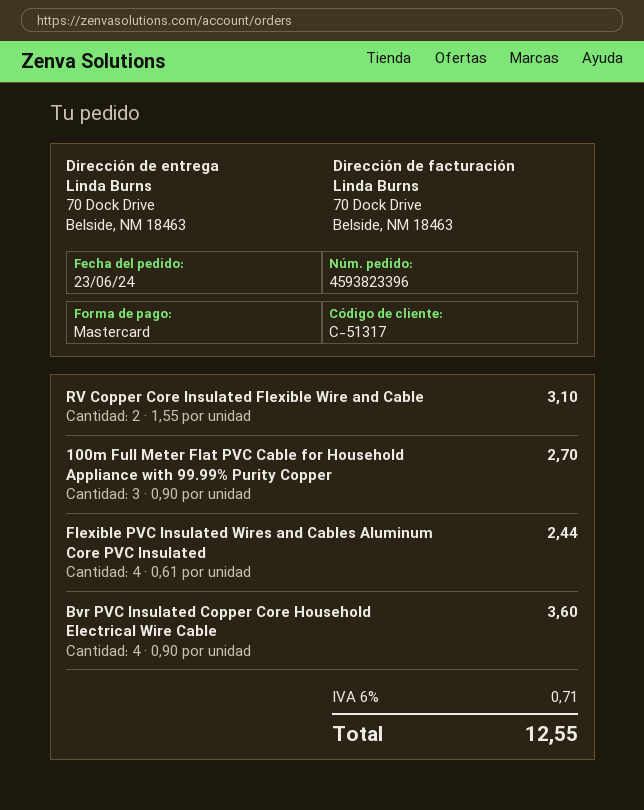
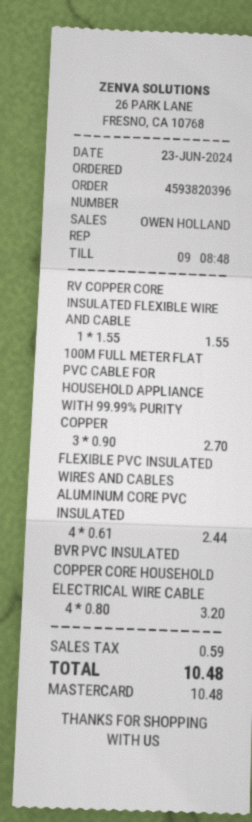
order number: 4593823396 -> 4593820396
RV Copper Core Insulated Flexible Wire and Cable: 2 x 1.55 = 3.10 -> 1 x 1.55 = 1.55
Bvr PVC Insulated Copper Core Household Electrical Wire Cable: 4 x 0.90 = 3.60 -> 4 x 0.80 = 3.20
tax: 0.71 -> 0.59
total: 12.55 -> 10.48

